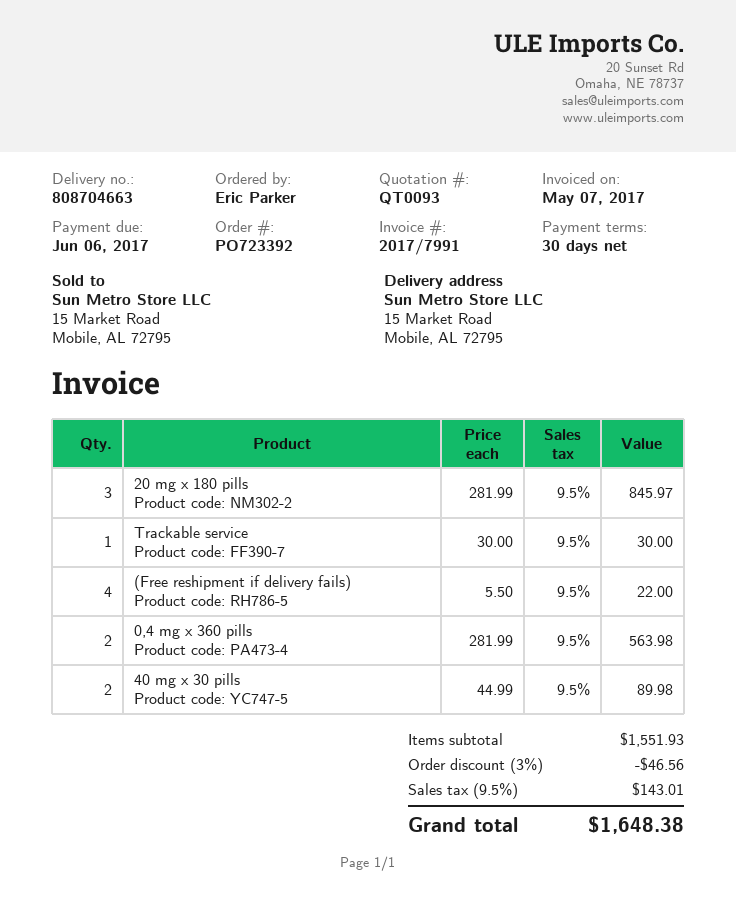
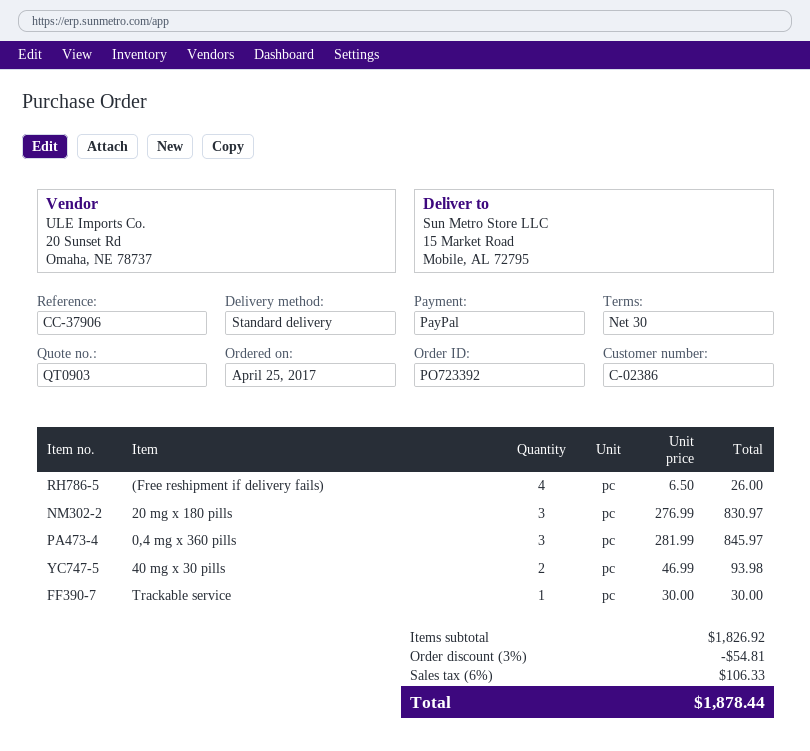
quote number: QT0093 -> QT0903
20 mg x 180 pills: 3 x 281.99 = 845.97 -> 3 x 276.99 = 830.97
(Free reshipment if delivery fails): 4 x 5.50 = 22.00 -> 4 x 6.50 = 26.00
0,4 mg x 360 pills: 2 x 281.99 = 563.98 -> 3 x 281.99 = 845.97
40 mg x 30 pills: 2 x 44.99 = 89.98 -> 2 x 46.99 = 93.98
subtotal: 1551.93 -> 1826.92
discount: 3% = 46.56 -> 3% = 54.81
tax: 9.5% = 143.01 -> 6% = 106.33
total: 1648.38 -> 1878.44

